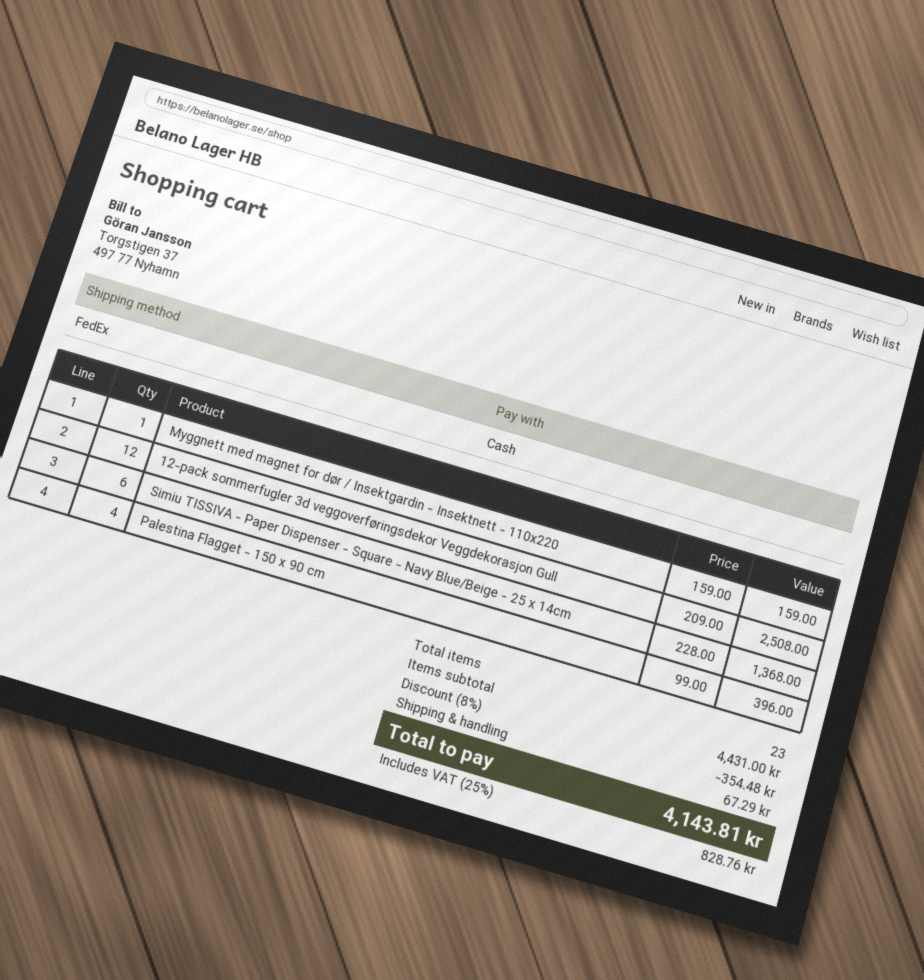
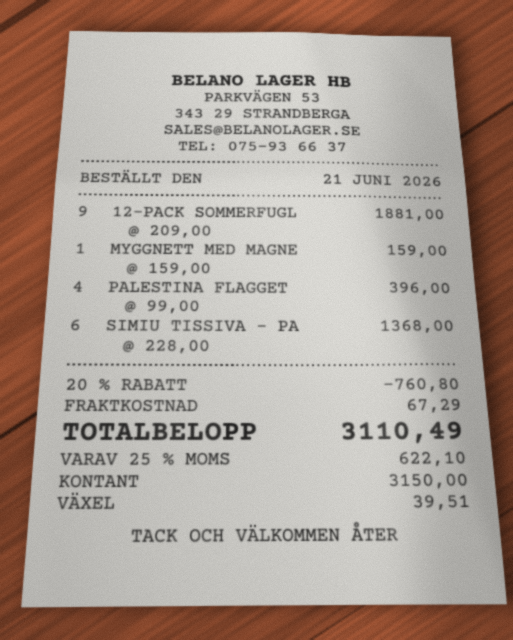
12-pack sommerfugler 3d veggoverføringsdekor Veggdekorasjon Gull: 12 x 209.00 = 2508.00 -> 9 x 209.00 = 1881.00
discount: 8% = 354.48 -> 20% = 760.80
tax: 25% = 828.76 -> 25% = 622.10
total: 4143.81 -> 3110.49

